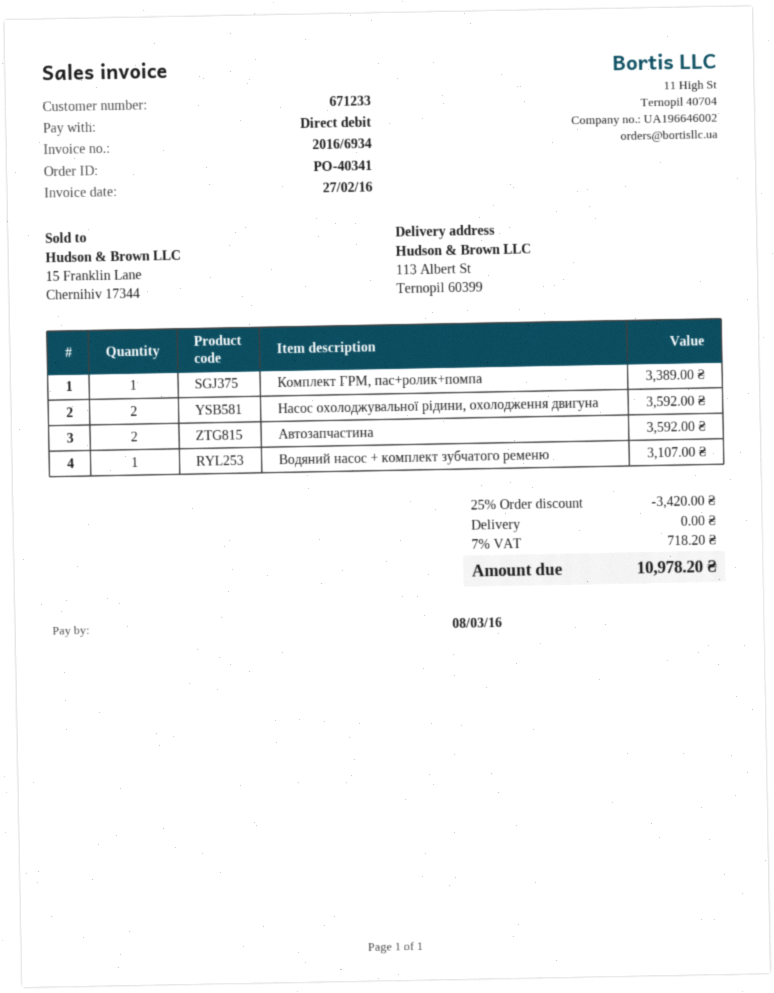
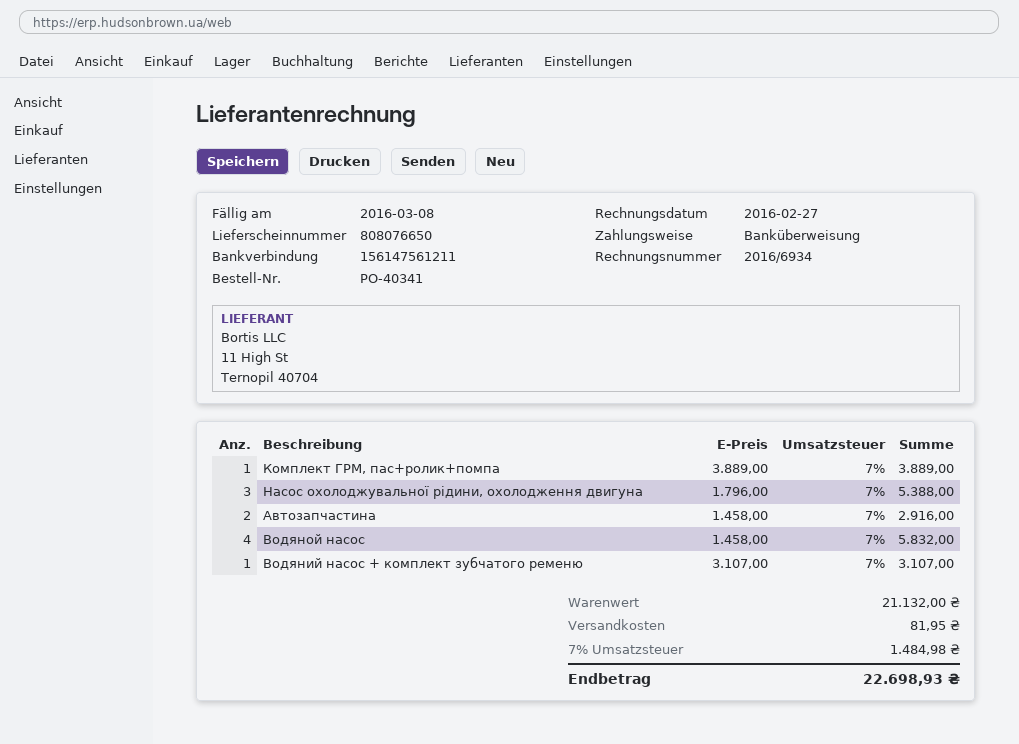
payment method: direct debit -> bank transfer
Комплект ГРМ, пас+ролик+помпа: 1 for 3389.00 -> 1 for 3889.00
Насос охолоджувальної рідини, охолодження двигуна: 2 for 3592.00 -> 3 for 5388.00
Автозапчастина: 2 for 3592.00 -> 2 for 2916.00
Водяной насос: none -> 4 for 5832.00
discount: 25% = 3420.00 -> none
shipping: 0.00 -> 81.95
tax: 7% = 718.20 -> 7% = 1484.98
total: 10978.20 -> 22698.93

